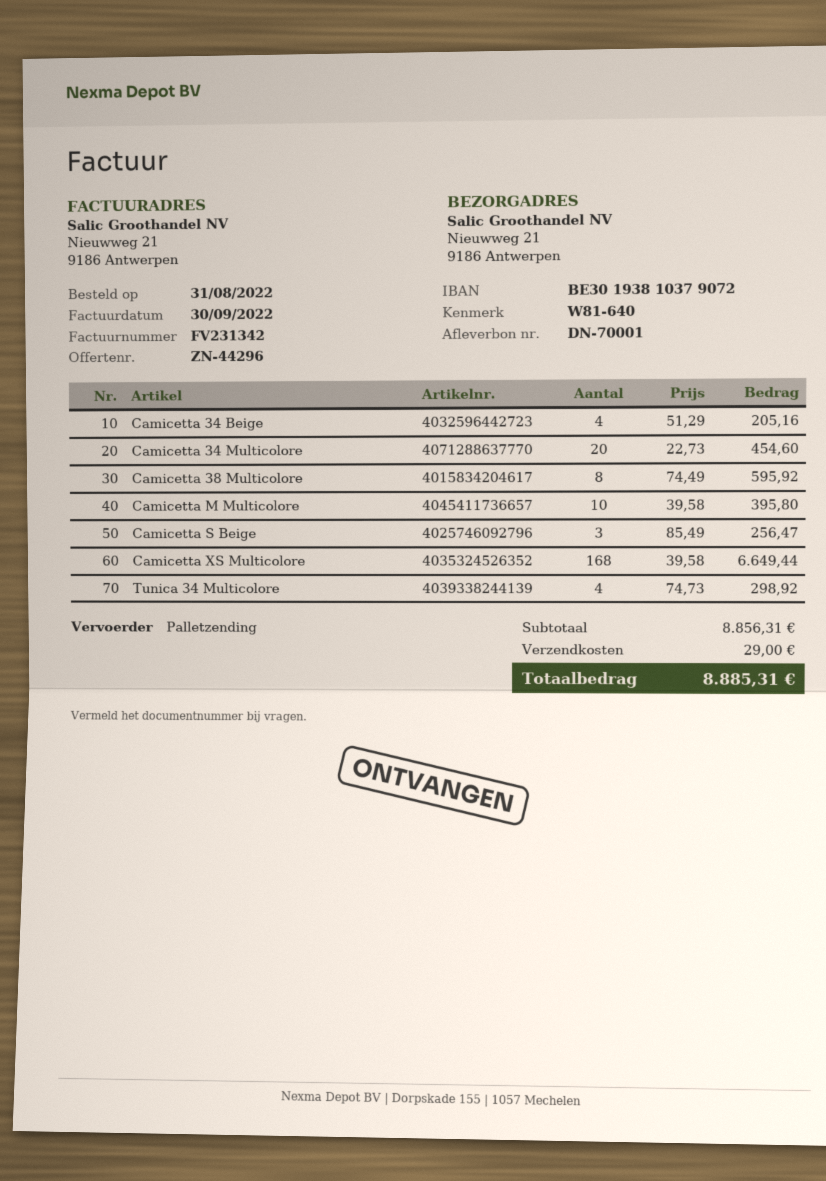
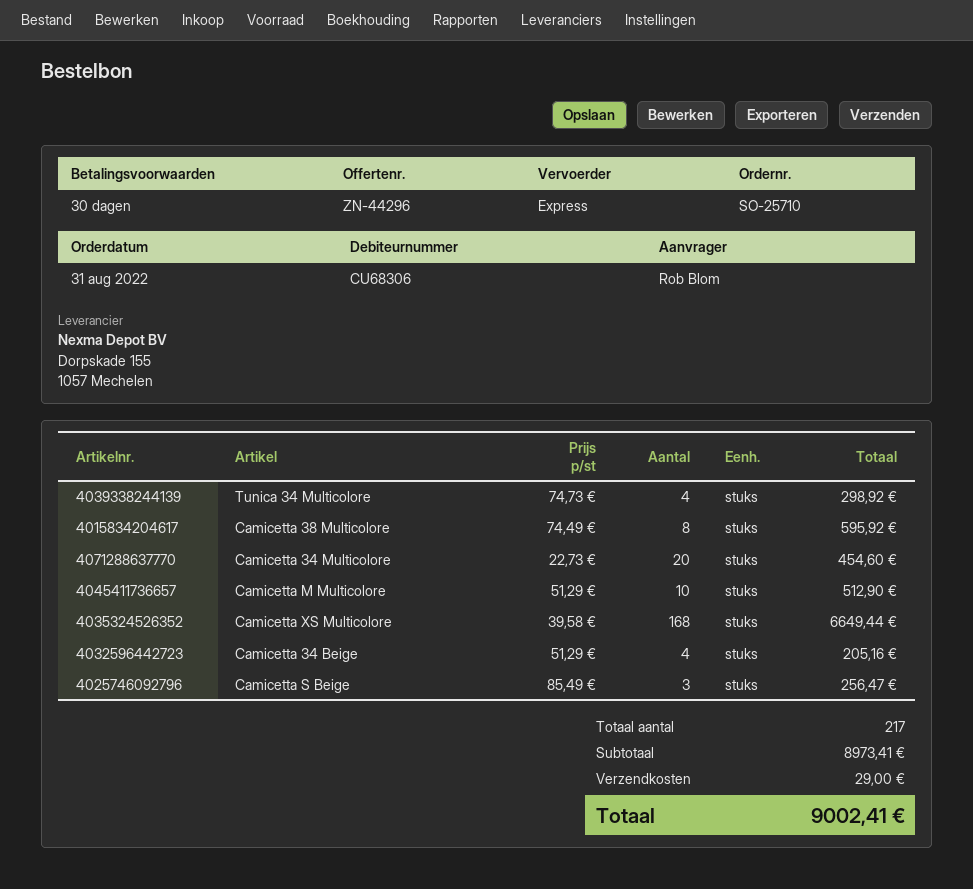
shipping method: pallet freight -> express
Camicetta M Multicolore: 10 x 39.58 = 395.80 -> 10 x 51.29 = 512.90
subtotal: 8856.31 -> 8973.41
total: 8885.31 -> 9002.41

